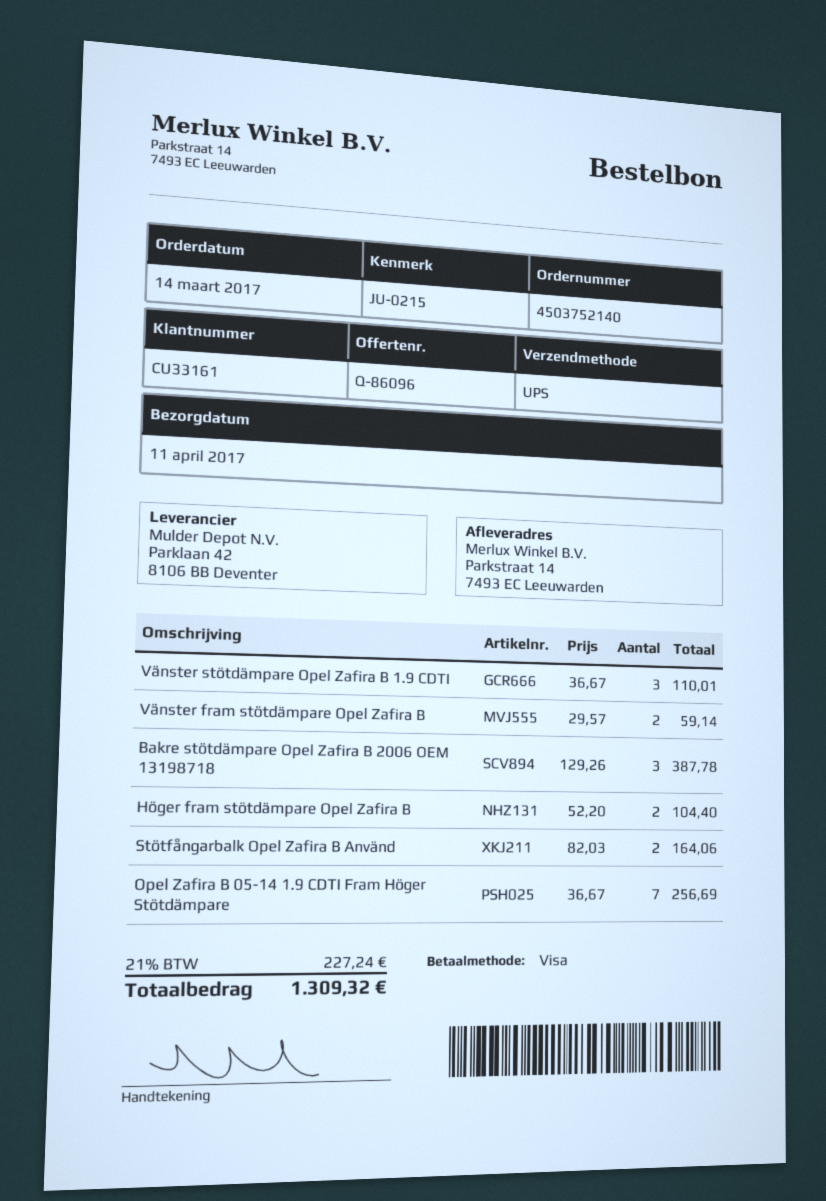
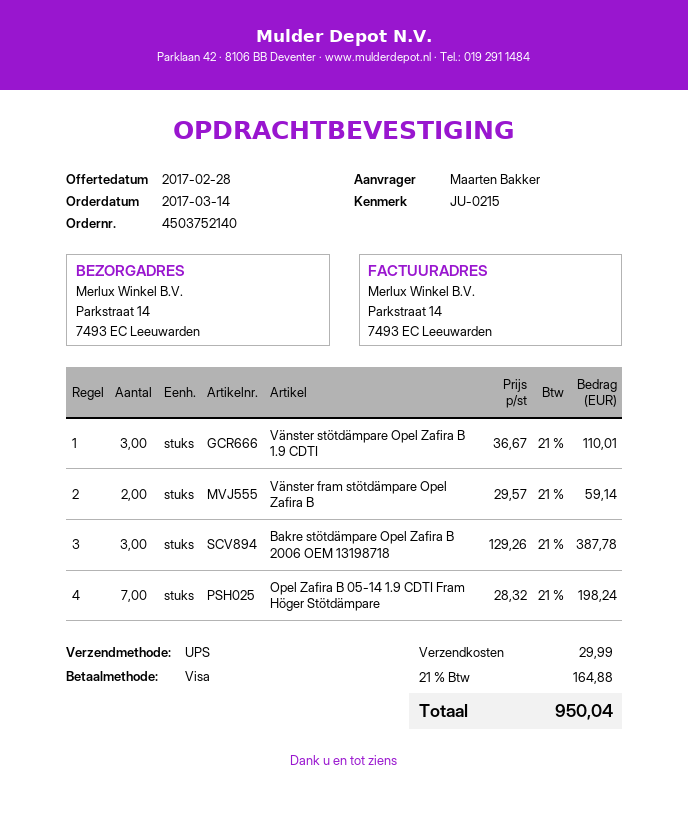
Höger fram stötdämpare Opel Zafira B: 2 x 52.20 = 104.40 -> none
Stötfångarbalk Opel Zafira B Använd: 2 x 82.03 = 164.06 -> none
Opel Zafira B 05-14 1.9 CDTI Fram Höger Stötdämpare: 7 x 36.67 = 256.69 -> 7 x 28.32 = 198.24
shipping: none -> 29.99
tax: 21% = 227.24 -> 21% = 164.88
total: 1309.32 -> 950.04

